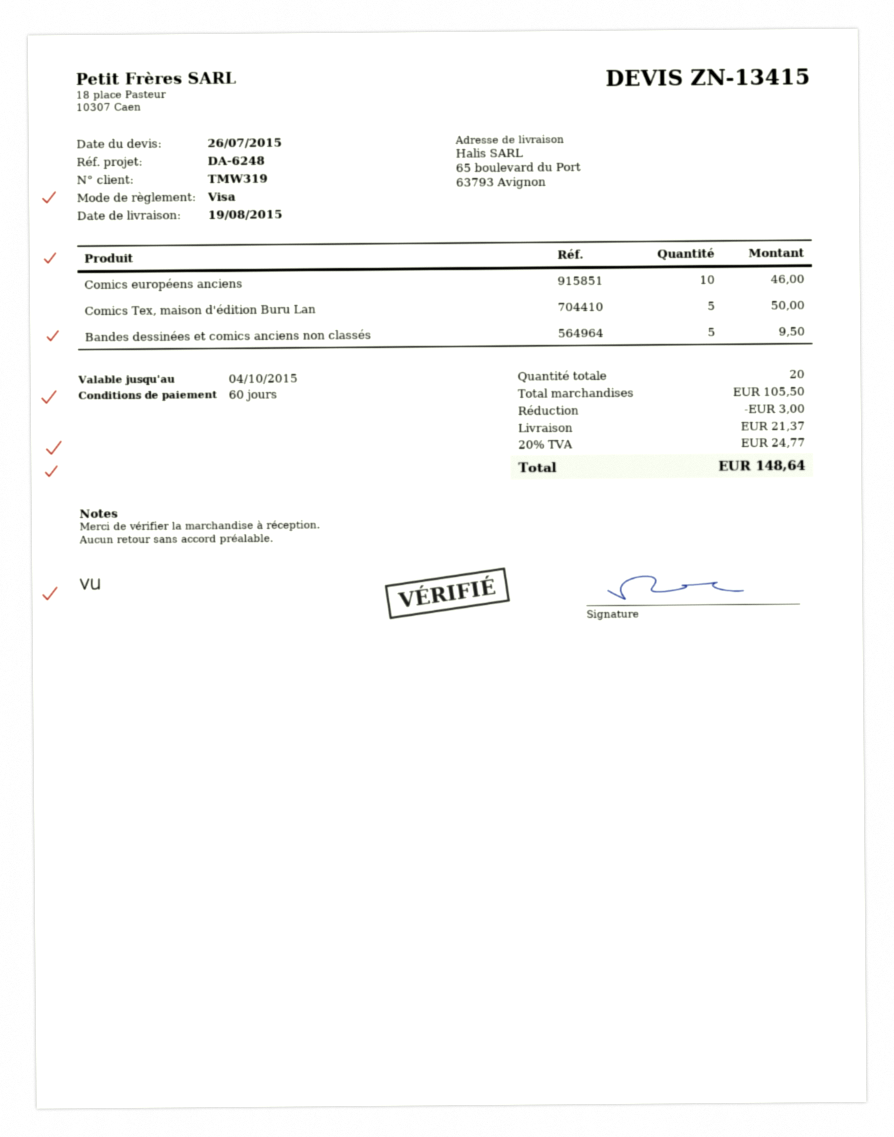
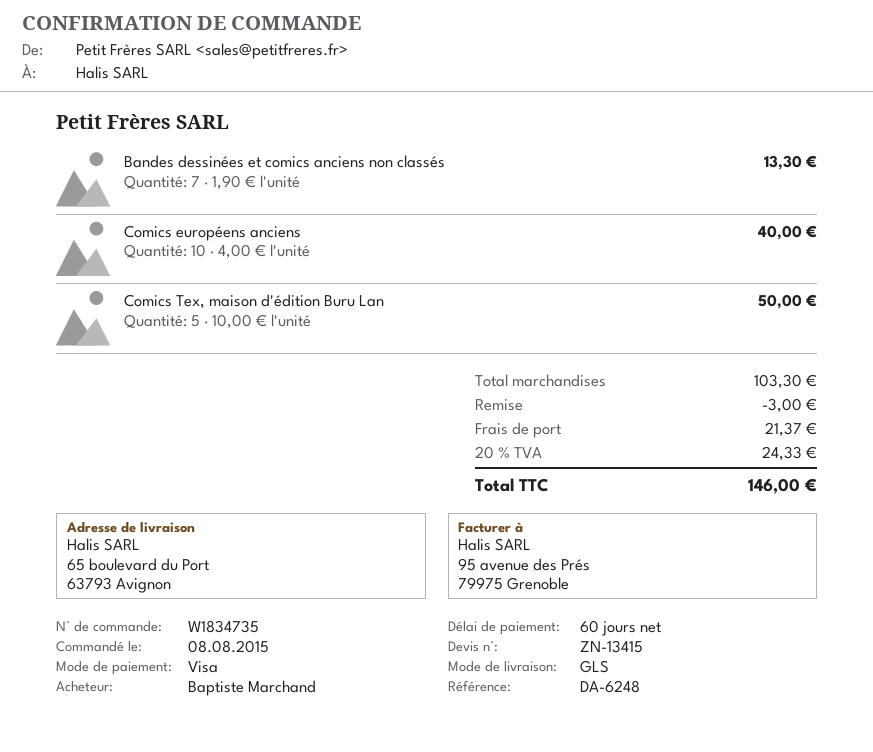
Comics européens anciens: 10 for 46.00 -> 10 for 40.00
Bandes dessinées et comics anciens non classés: 5 for 9.50 -> 7 for 13.30
subtotal: 105.50 -> 103.30
tax: 20% = 24.77 -> 20% = 24.33
total: 148.64 -> 146.00

